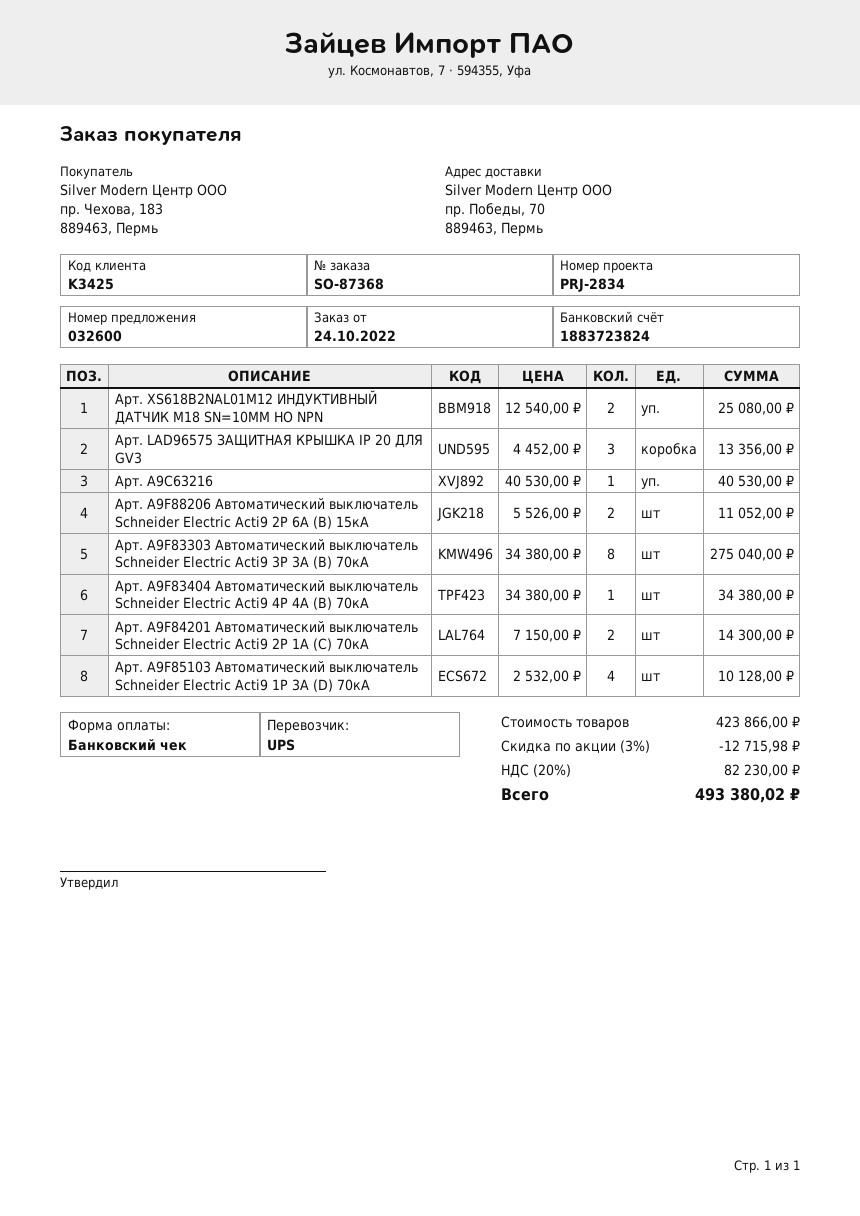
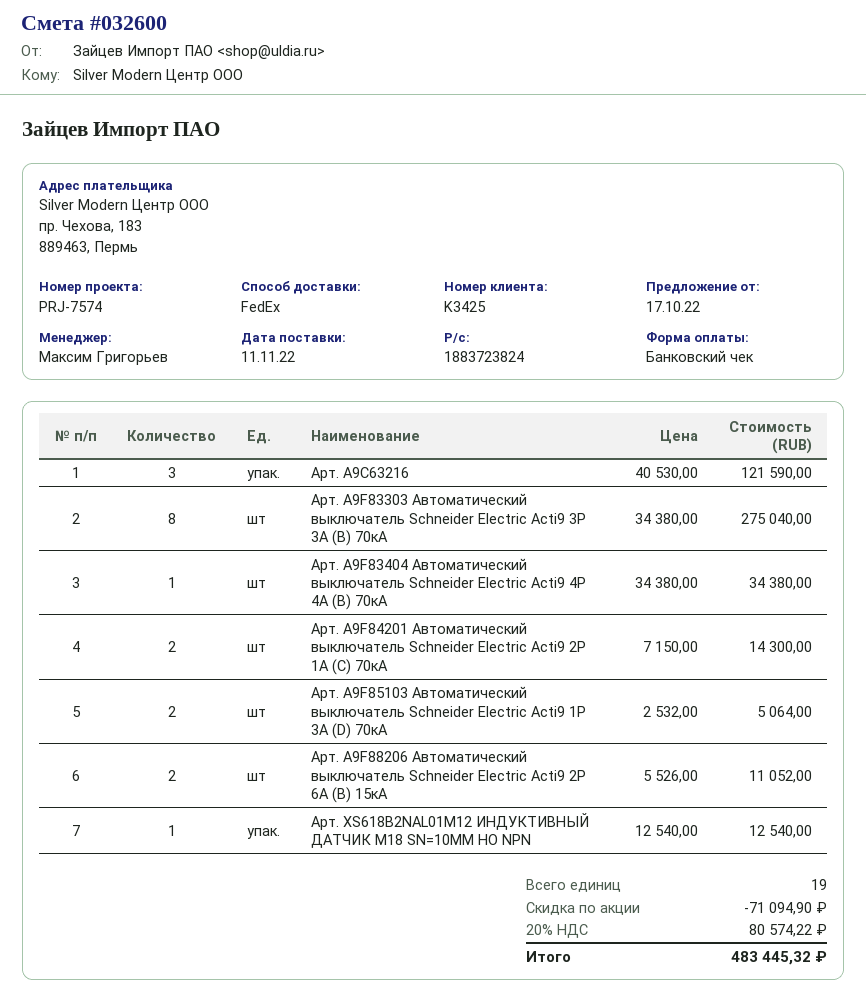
reference: PRJ-2834 -> PRJ-7574
shipping method: UPS -> FedEx
Арт. XS618B2NAL01M12 ИНДУКТИВНЫЙ ДАТЧИК M18 SN=10MM НО NPN: 2 x 12540.00 = 25080.00 -> 1 x 12540.00 = 12540.00
Арт. LAD96575 ЗАЩИТНАЯ КРЫШКА IP 20 ДЛЯ GV3: 3 x 4452.00 = 13356.00 -> none
Арт. A9C63216: 1 x 40530.00 = 40530.00 -> 3 x 40530.00 = 121590.00
Арт. A9F85103 Автоматический выключатель Schneider Electric Acti9 1P 3А (D) 70кА: 4 x 2532.00 = 10128.00 -> 2 x 2532.00 = 5064.00
discount: 12715.98 -> 71094.90
tax: 20% = 82230.00 -> 20% = 80574.22
total: 493380.02 -> 483445.32

